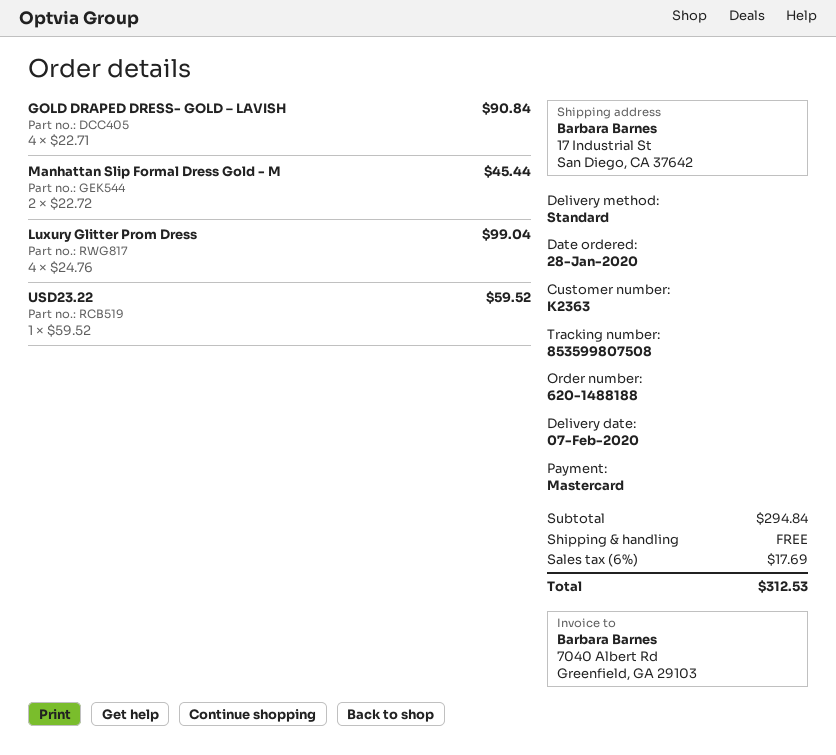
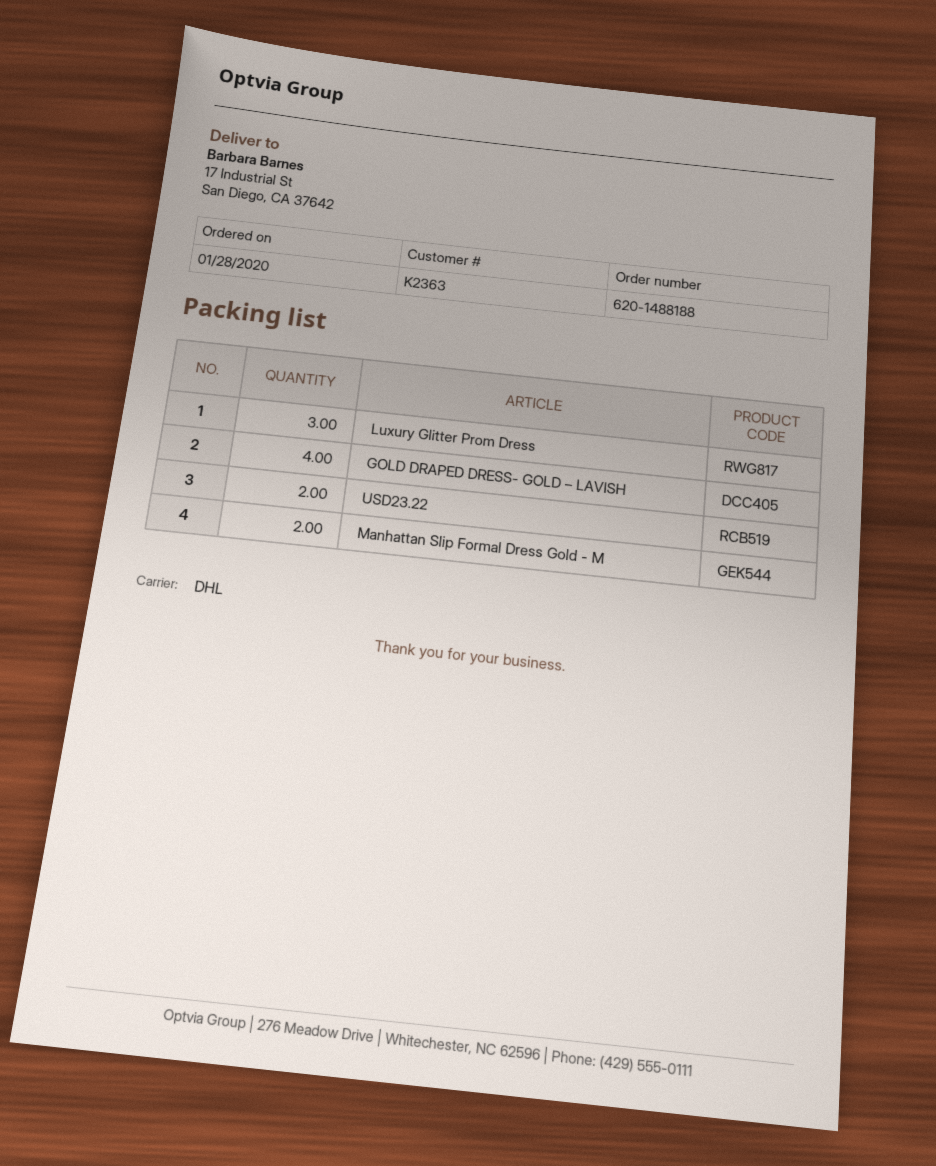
shipping method: standard -> DHL
Luxury Glitter Prom Dress: 4 -> 3
USD23.22: 1 -> 2

